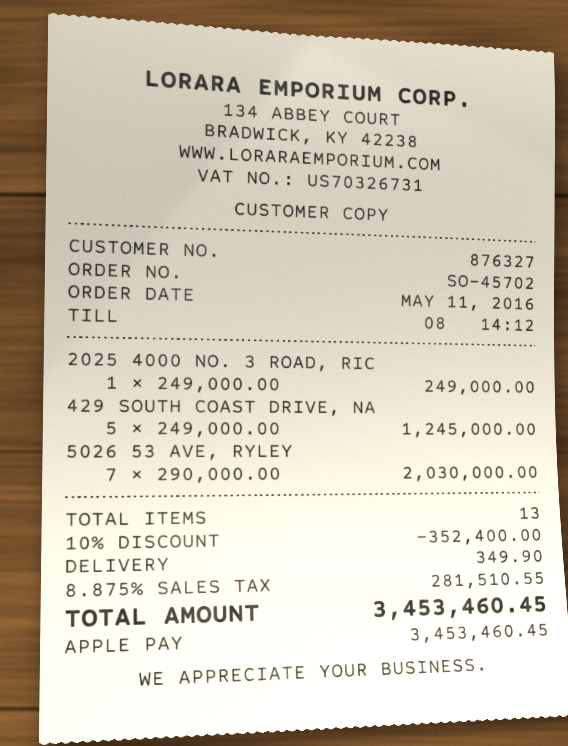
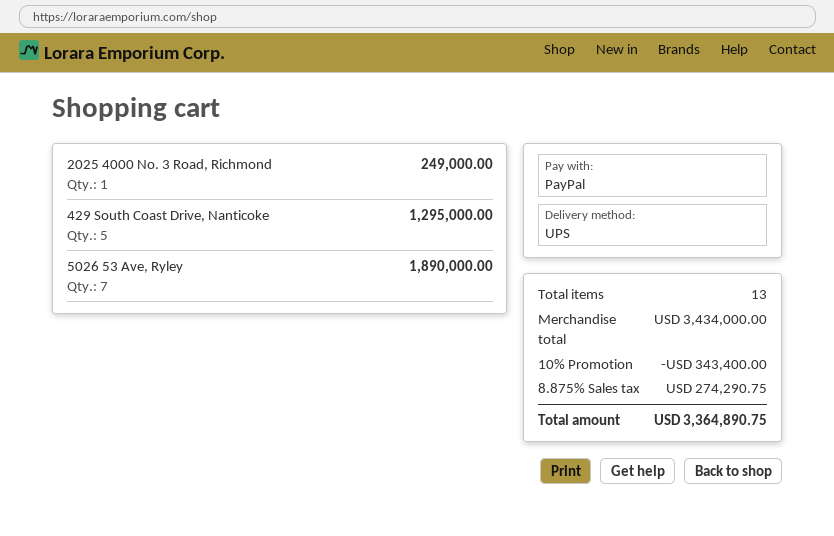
payment method: Apple Pay -> PayPal
429 SOUTH COAST DRIVE, NA: 5 for 1245000.00 -> 5 for 1295000.00
5026 53 AVE, RYLEY: 7 for 2030000.00 -> 7 for 1890000.00
discount: 10% = 352400.00 -> 10% = 343400.00
shipping: 349.90 -> none
tax: 8.875% = 281510.55 -> 8.875% = 274290.75
total: 3453460.45 -> 3364890.75

